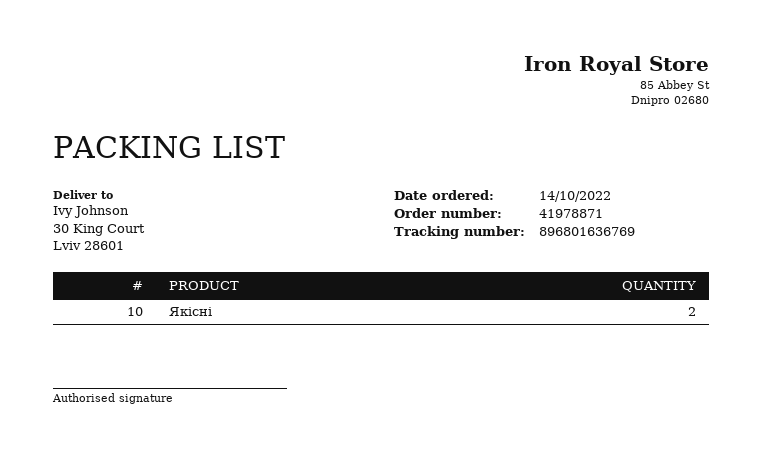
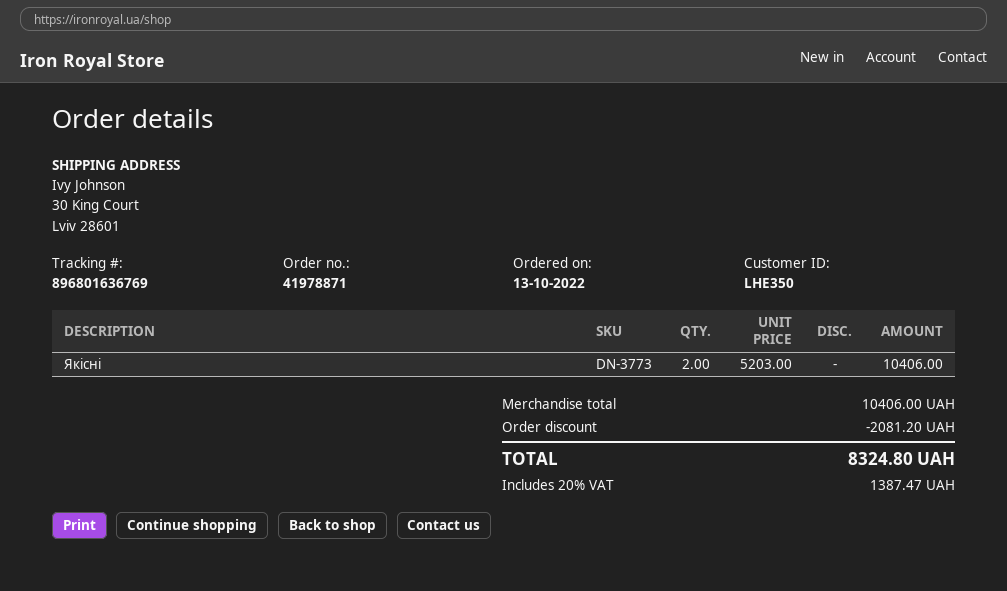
order date: 2022-10-14 -> 2022-10-13

